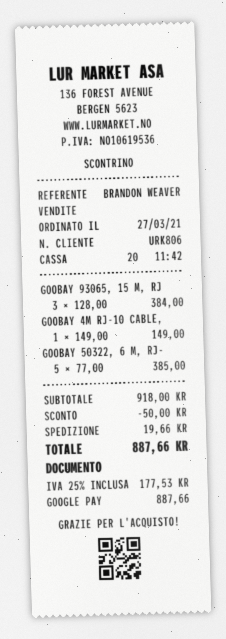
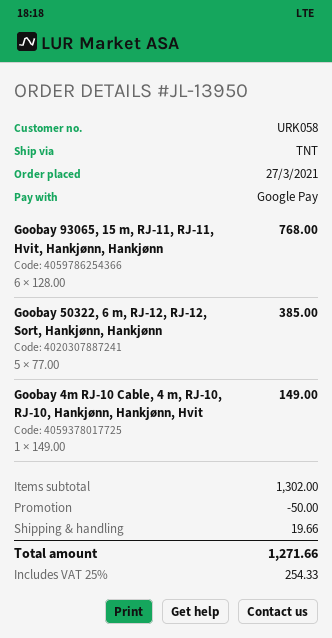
customer number: URK806 -> URK058
GOOBAY 93065, 15 M, RJ: 3 x 128.00 = 384.00 -> 6 x 128.00 = 768.00
subtotal: 918.00 -> 1302.00
tax: 25% = 177.53 -> 25% = 254.33
total: 887.66 -> 1271.66

